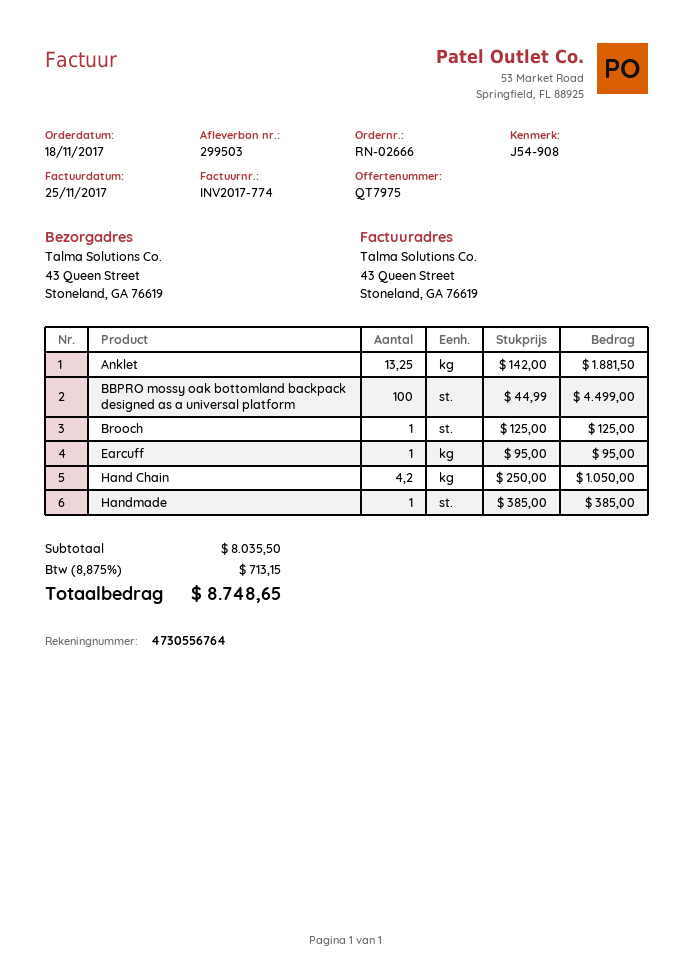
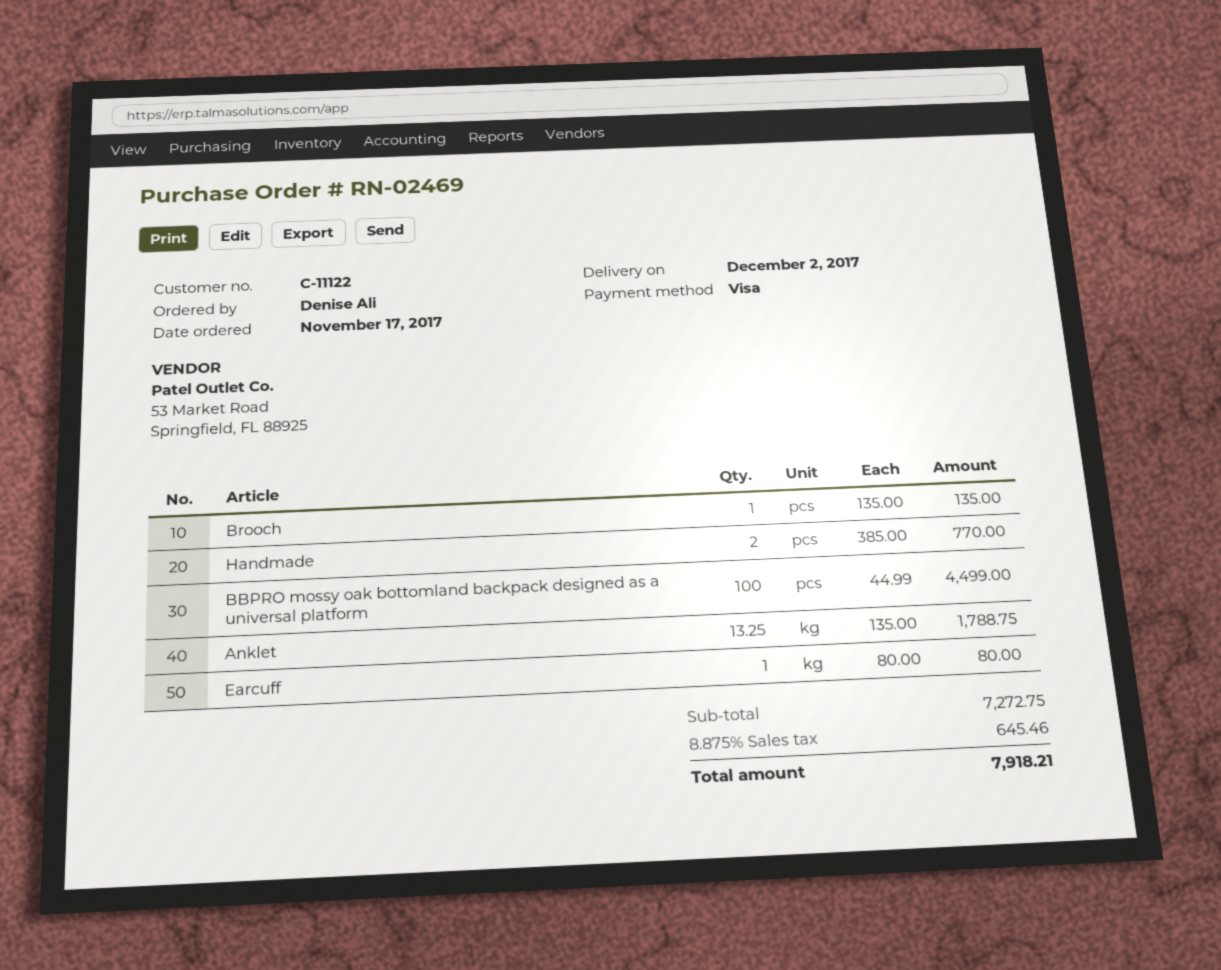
order number: RN-02666 -> RN-02469
order date: 2017-11-18 -> 2017-11-17
Anklet: 13.25 x 142.00 = 1881.50 -> 13.25 x 135.00 = 1788.75
Brooch: 1 x 125.00 = 125.00 -> 1 x 135.00 = 135.00
Earcuff: 1 x 95.00 = 95.00 -> 1 x 80.00 = 80.00
Hand Chain: 4.2 x 250.00 = 1050.00 -> none
Handmade: 1 x 385.00 = 385.00 -> 2 x 385.00 = 770.00
subtotal: 8035.50 -> 7272.75
tax: 8.875% = 713.15 -> 8.875% = 645.46
total: 8748.65 -> 7918.21

